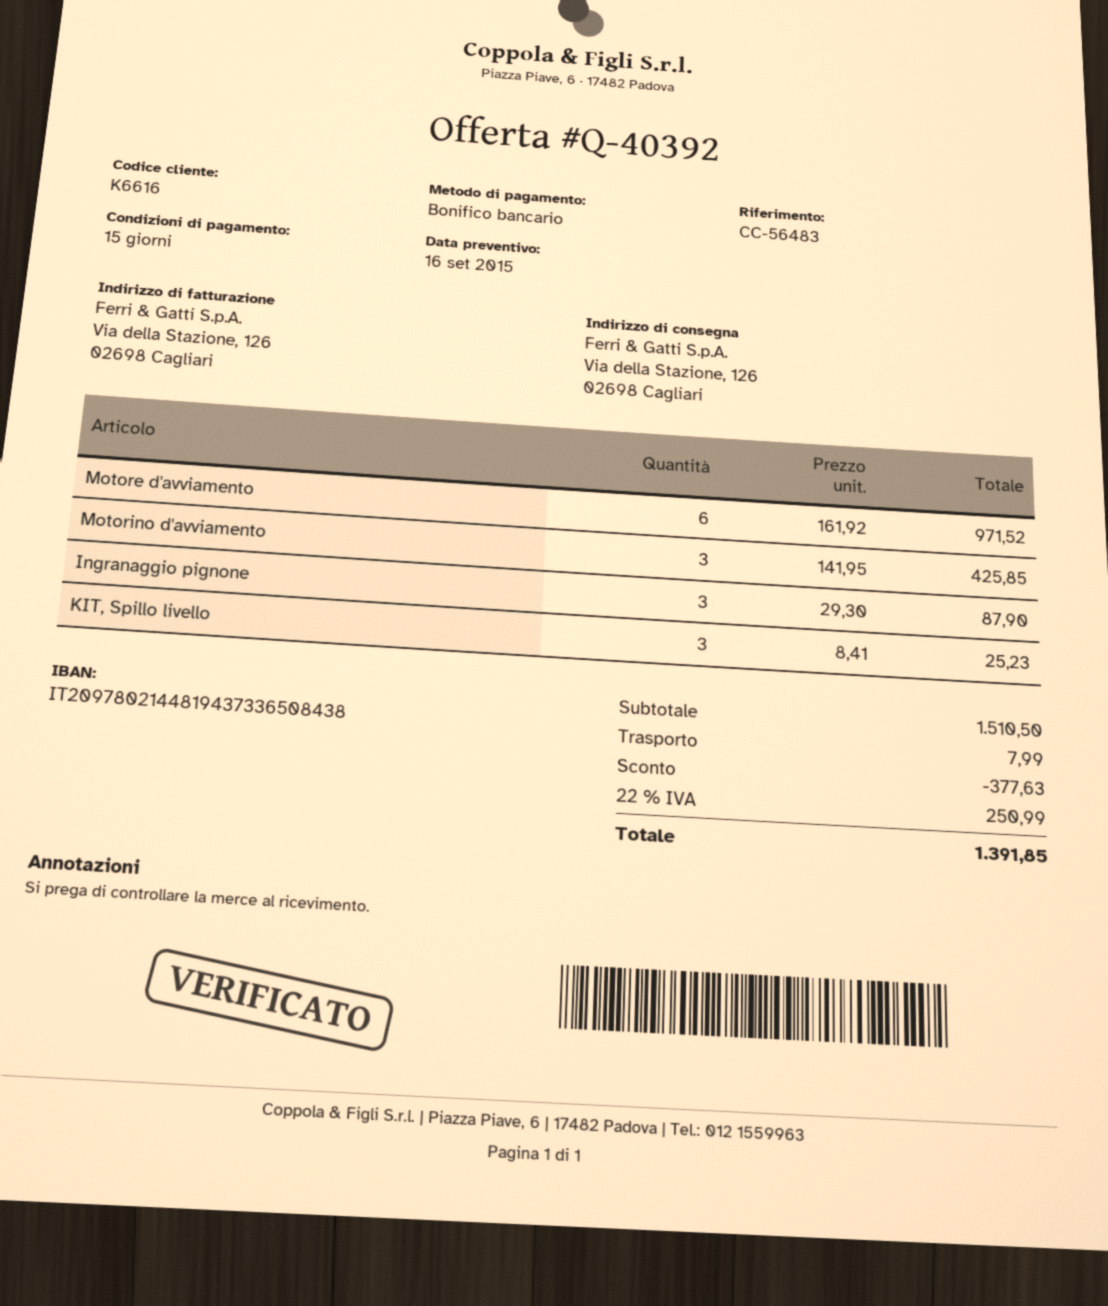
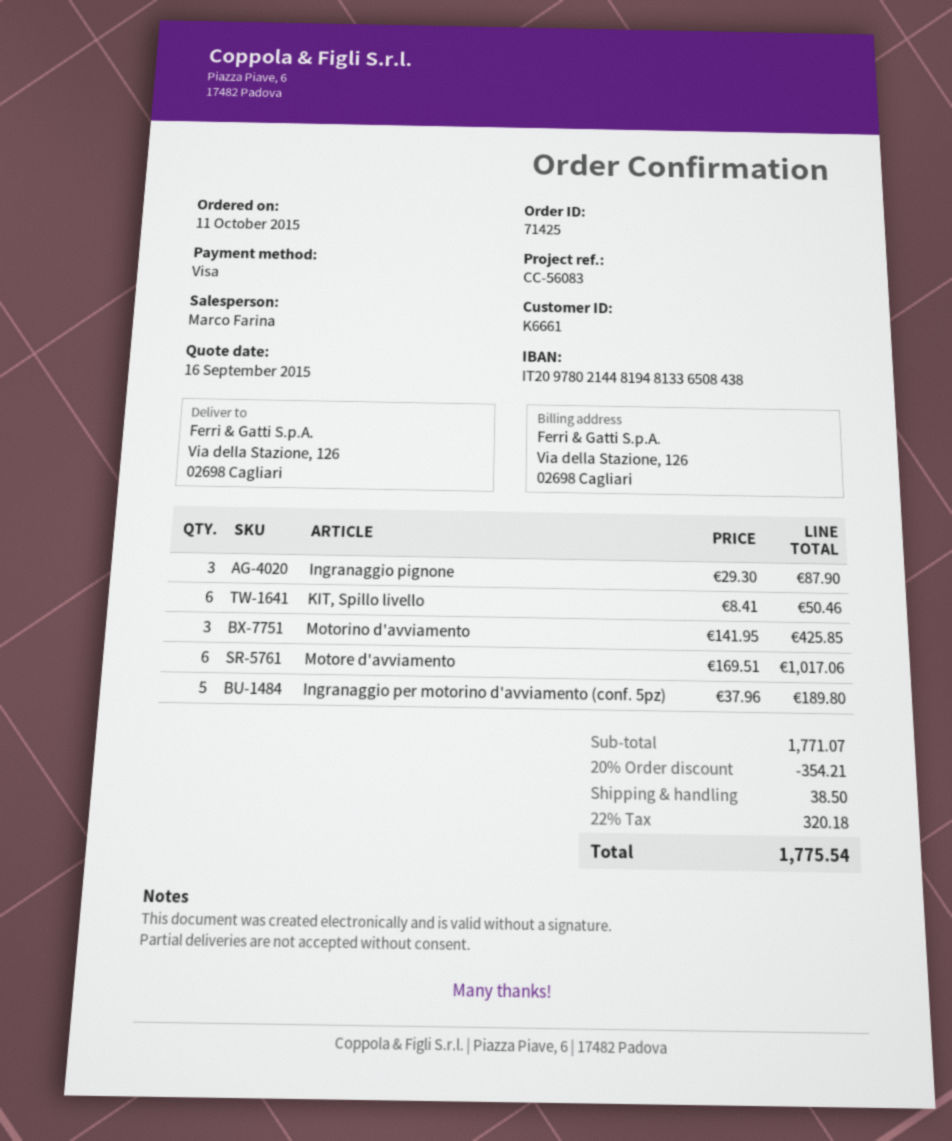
customer number: K6616 -> K6661
reference: CC-56483 -> CC-56083
payment method: bank transfer -> Visa
bank account: IT2097802144819437336508438 -> IT2097802144819481336508438
Motore d'avviamento: 6 x 161.92 = 971.52 -> 6 x 169.51 = 1017.06
KIT, Spillo livello: 3 x 8.41 = 25.23 -> 6 x 8.41 = 50.46
Ingranaggio per motorino d'avviamento (conf. 5pz): none -> 5 x 37.96 = 189.80
subtotal: 1510.50 -> 1771.07
discount: 377.63 -> 354.21
shipping: 7.99 -> 38.50
tax: 22% = 250.99 -> 22% = 320.18
total: 1391.85 -> 1775.54

